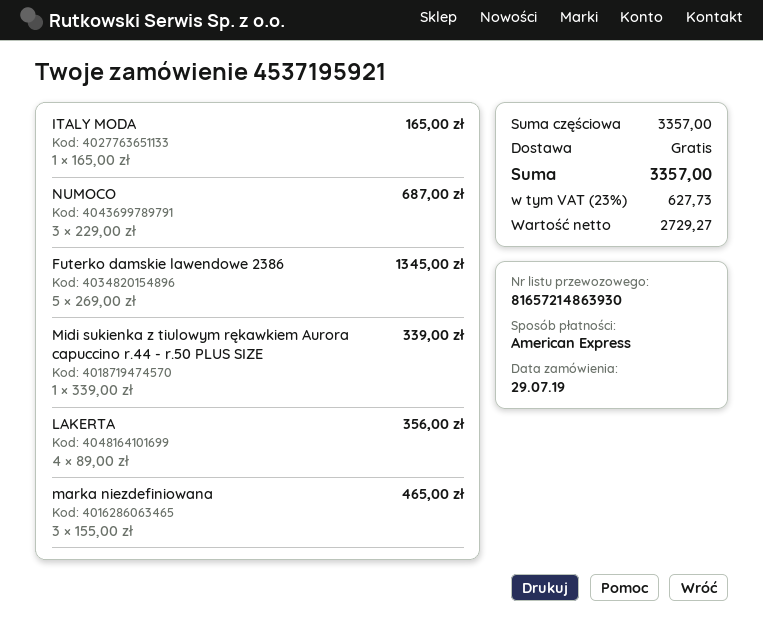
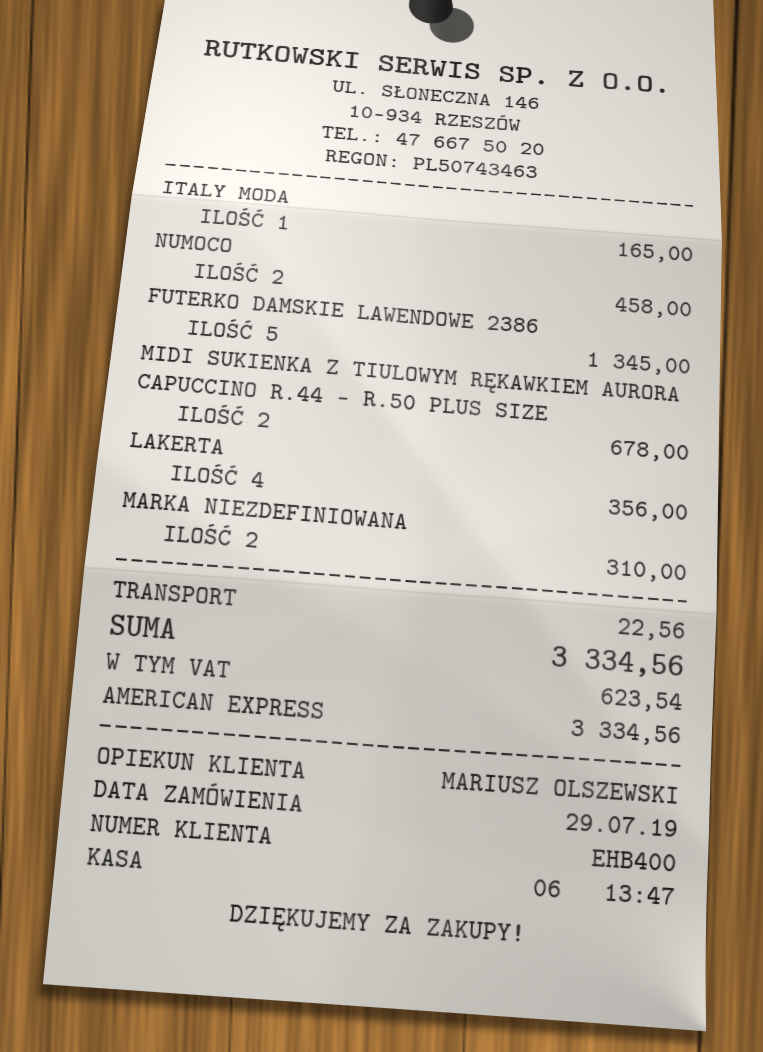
NUMOCO: 3 for 687.00 -> 2 for 458.00
Midi sukienka z tiulowym rękawkiem Aurora capuccino r.44 - r.50 PLUS SIZE: 1 for 339.00 -> 2 for 678.00
marka niezdefiniowana: 3 for 465.00 -> 2 for 310.00
shipping: 0.00 -> 22.56
tax: 627.73 -> 623.54
total: 3357.00 -> 3334.56

